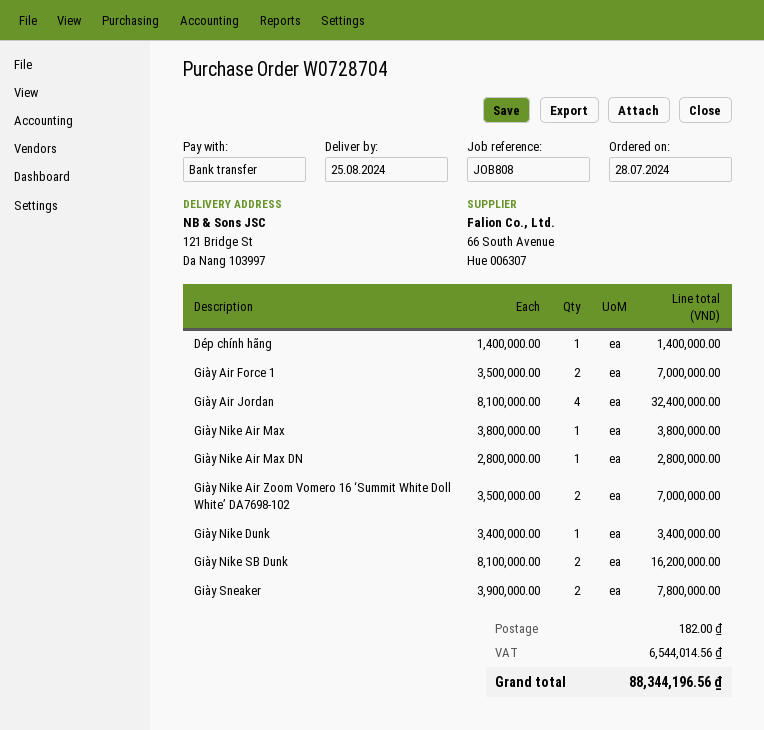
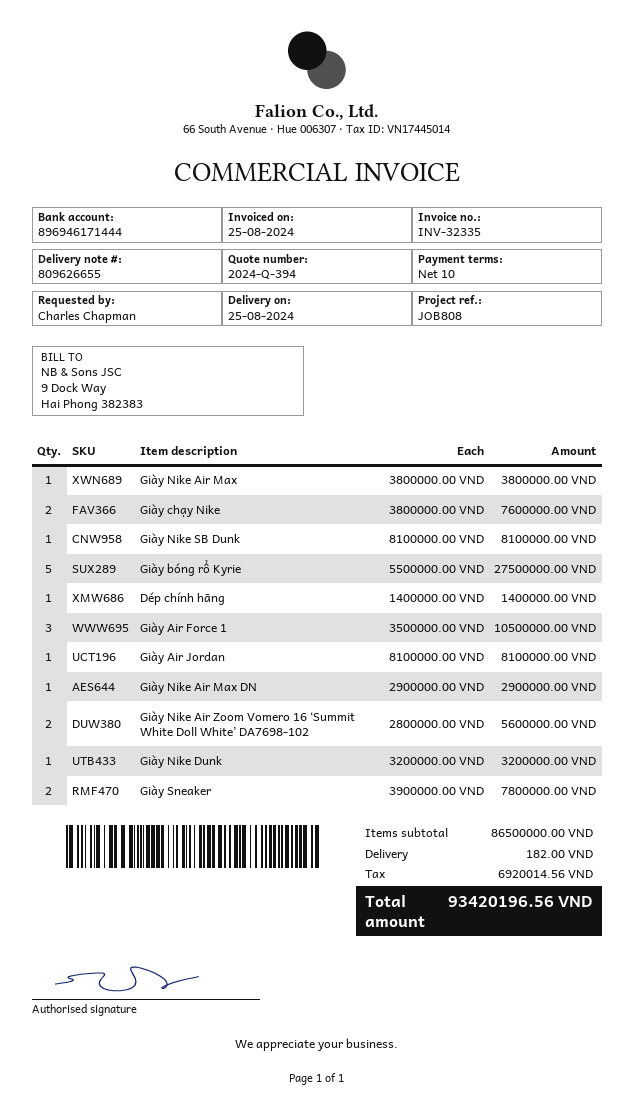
Giày Air Force 1: 2 x 3500000.00 = 7000000.00 -> 3 x 3500000.00 = 10500000.00
Giày Air Jordan: 4 x 8100000.00 = 32400000.00 -> 1 x 8100000.00 = 8100000.00
Giày Nike Air Max DN: 1 x 2800000.00 = 2800000.00 -> 1 x 2900000.00 = 2900000.00
Giày Nike Air Zoom Vomero 16 ‘Summit White Doll White’ DA7698-102: 2 x 3500000.00 = 7000000.00 -> 2 x 2800000.00 = 5600000.00
Giày Nike Dunk: 1 x 3400000.00 = 3400000.00 -> 1 x 3200000.00 = 3200000.00
Giày Nike SB Dunk: 2 x 8100000.00 = 16200000.00 -> 1 x 8100000.00 = 8100000.00
Giày chạy Nike: none -> 2 x 3800000.00 = 7600000.00
Giày bóng rổ Kyrie: none -> 5 x 5500000.00 = 27500000.00
tax: 6544014.56 -> 6920014.56
total: 88344196.56 -> 93420196.56

